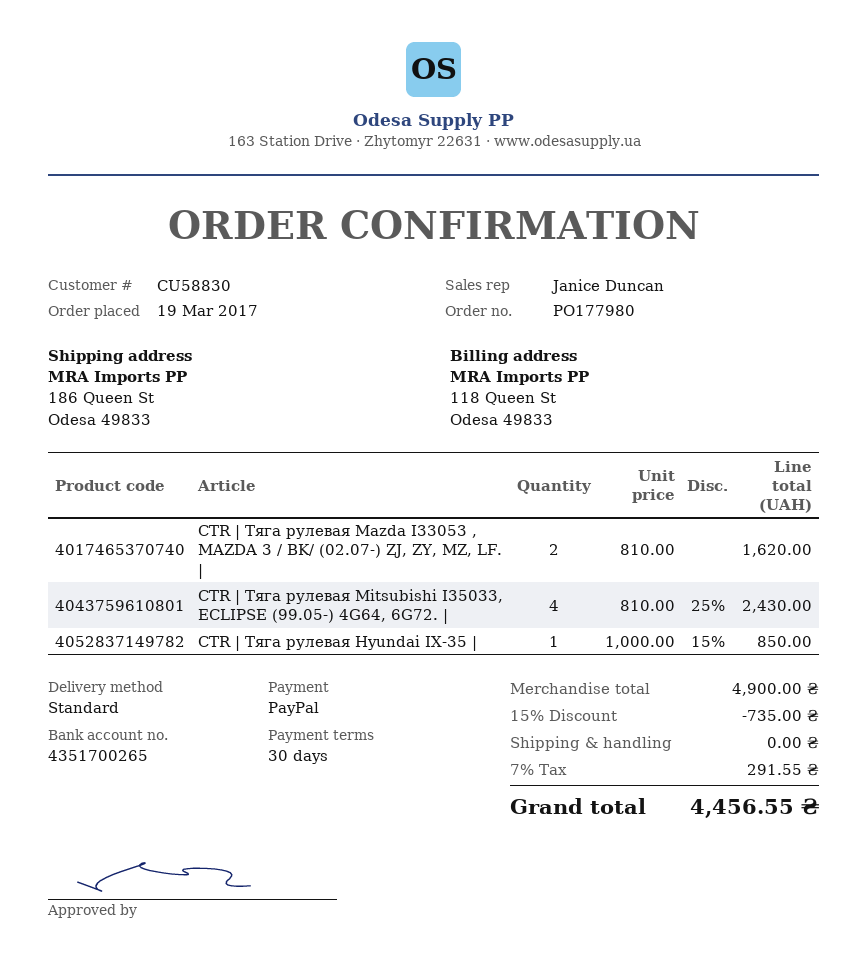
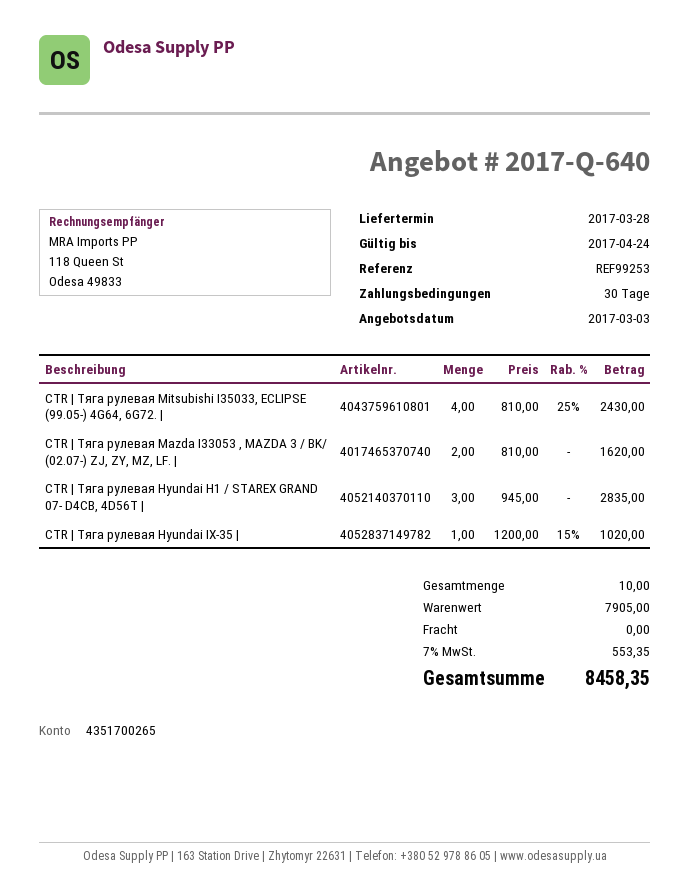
CTR | Тяга рулевая Hyundai IX-35 |: 1 x 1000.00 - 15% = 850.00 -> 1 x 1200.00 - 15% = 1020.00
CTR | Тяга рулевая Hyundai H1 / STAREX GRAND 07- D4CB, 4D56T |: none -> 3 x 945.00 = 2835.00
subtotal: 4900.00 -> 7905.00
discount: 15% = 735.00 -> none
tax: 7% = 291.55 -> 7% = 553.35
total: 4456.55 -> 8458.35

